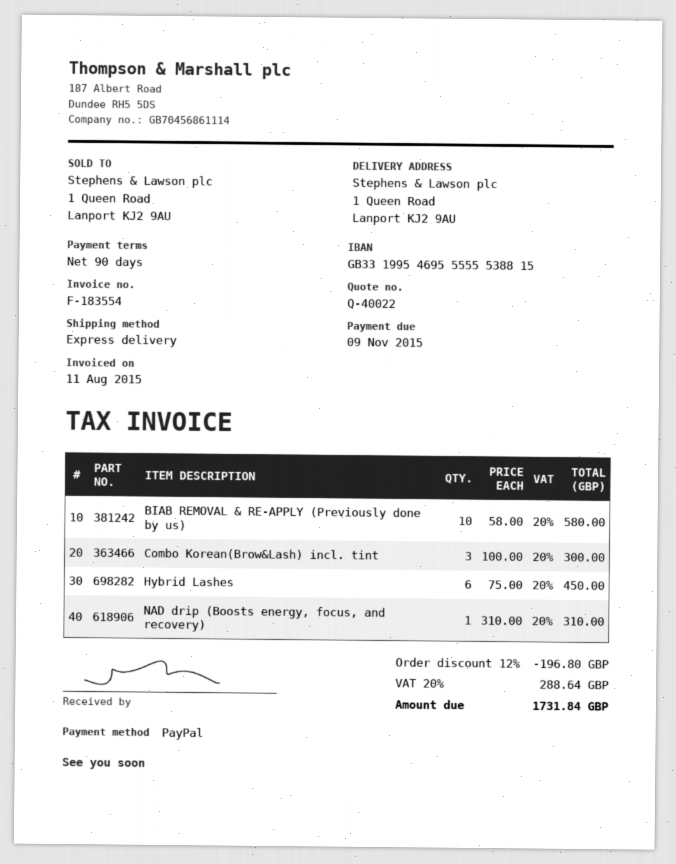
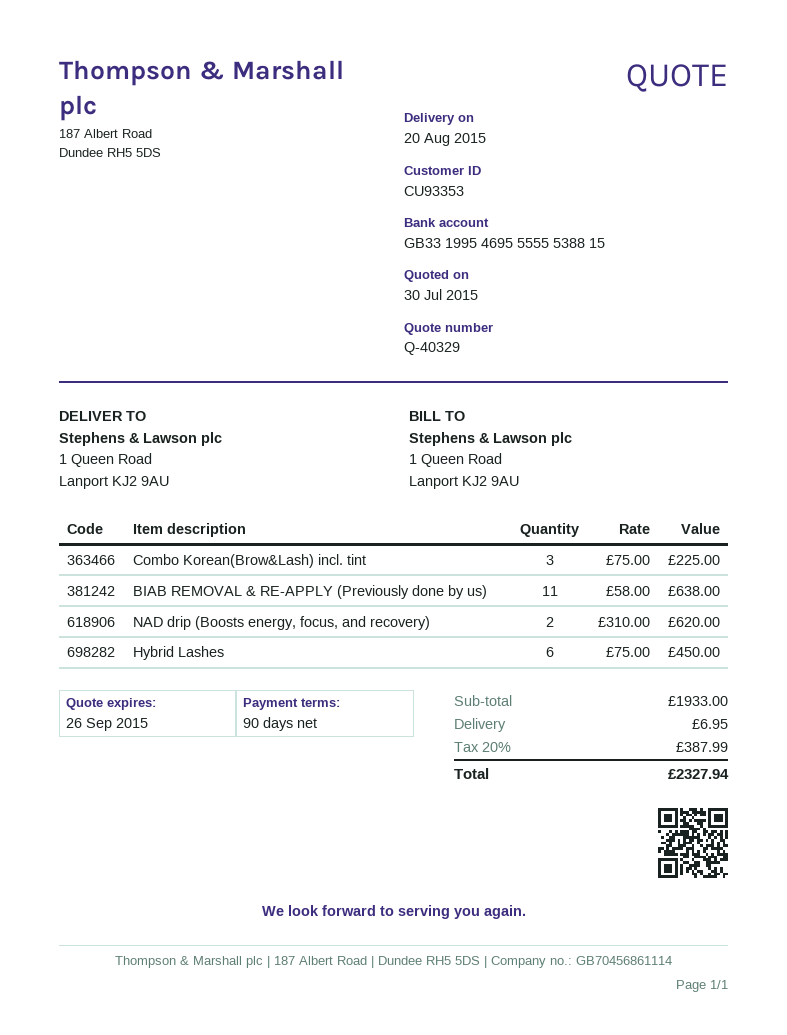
quote number: Q-40022 -> Q-40329
BIAB REMOVAL & RE-APPLY (Previously done by us): 10 x 58.00 = 580.00 -> 11 x 58.00 = 638.00
Combo Korean(Brow&Lash) incl. tint: 3 x 100.00 = 300.00 -> 3 x 75.00 = 225.00
NAD drip (Boosts energy, focus, and recovery): 1 x 310.00 = 310.00 -> 2 x 310.00 = 620.00
discount: 12% = 196.80 -> none
shipping: none -> 6.95
tax: 20% = 288.64 -> 20% = 387.99
total: 1731.84 -> 2327.94

